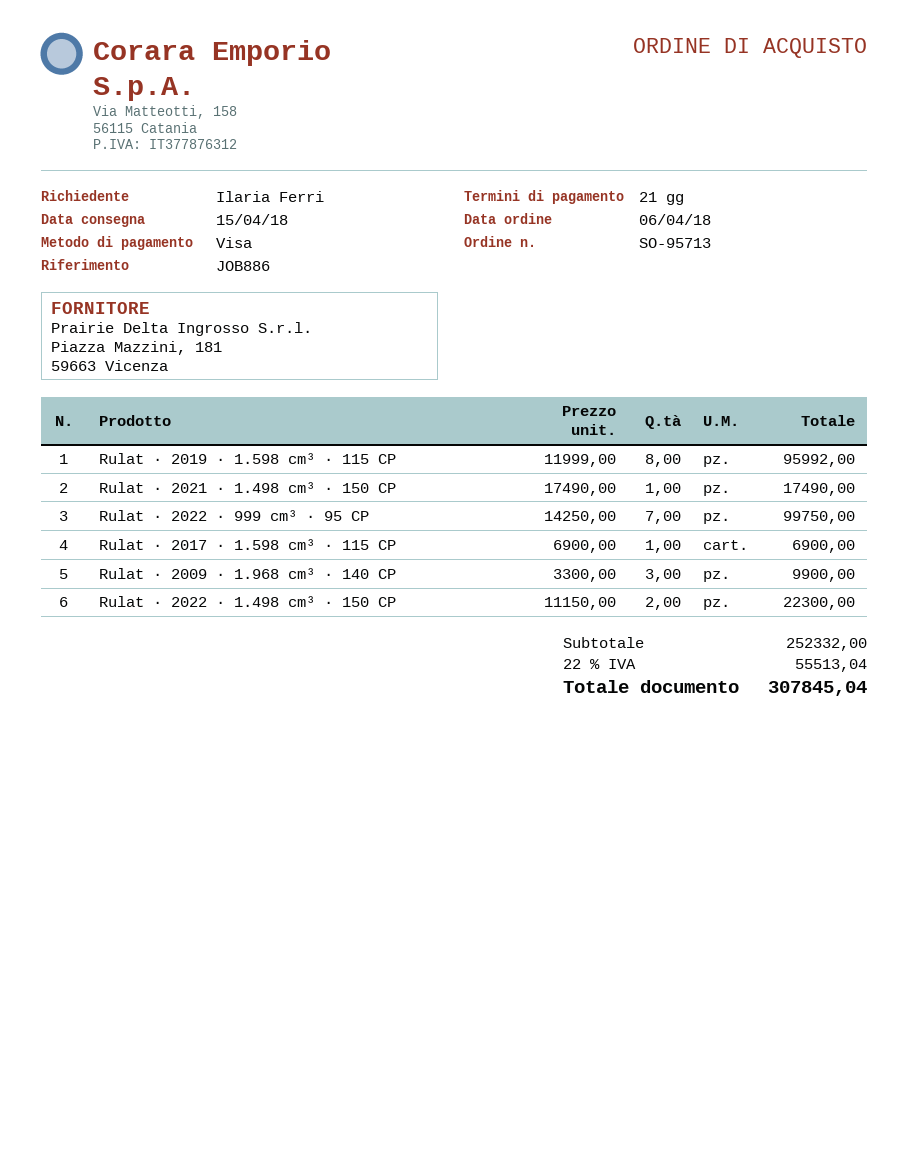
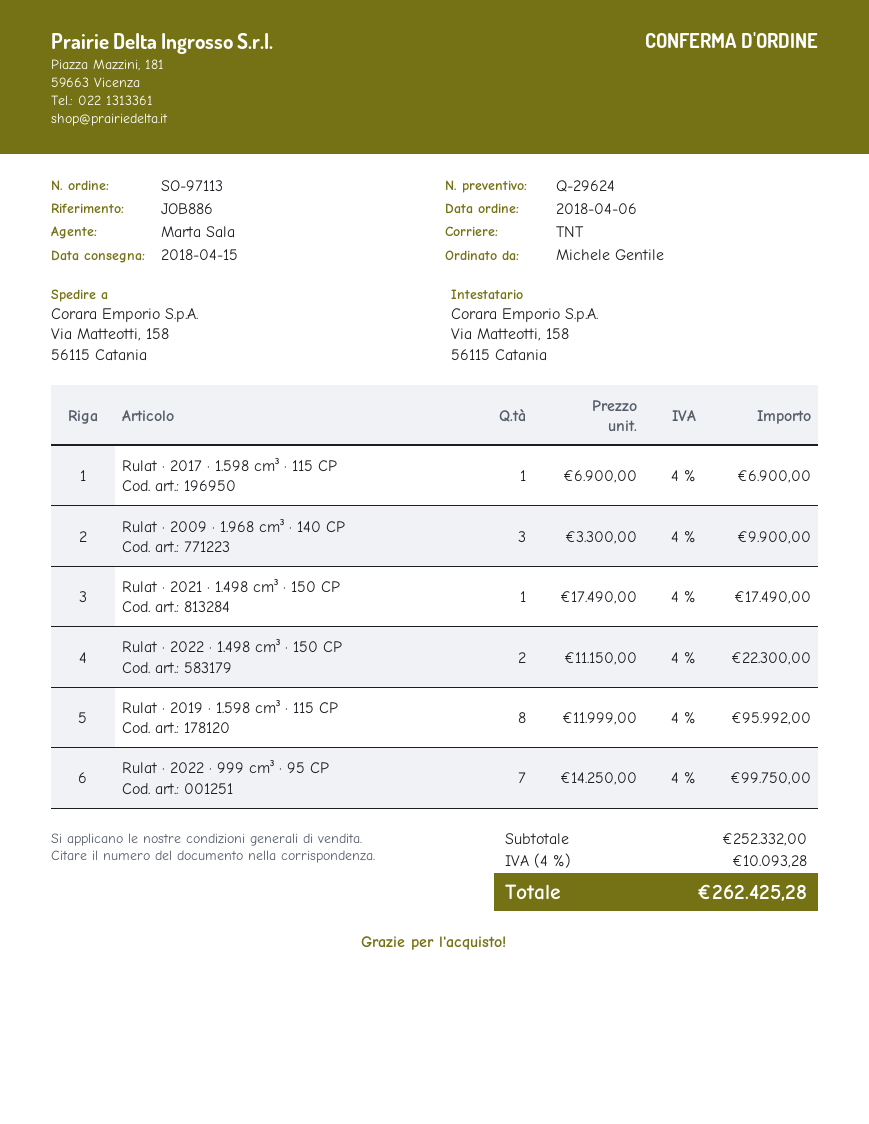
order number: SO-95713 -> SO-97113
ordered by: Ilaria Ferri -> Michele Gentile
tax: 22% = 55513.04 -> 4% = 10093.28
total: 307845.04 -> 262425.28

